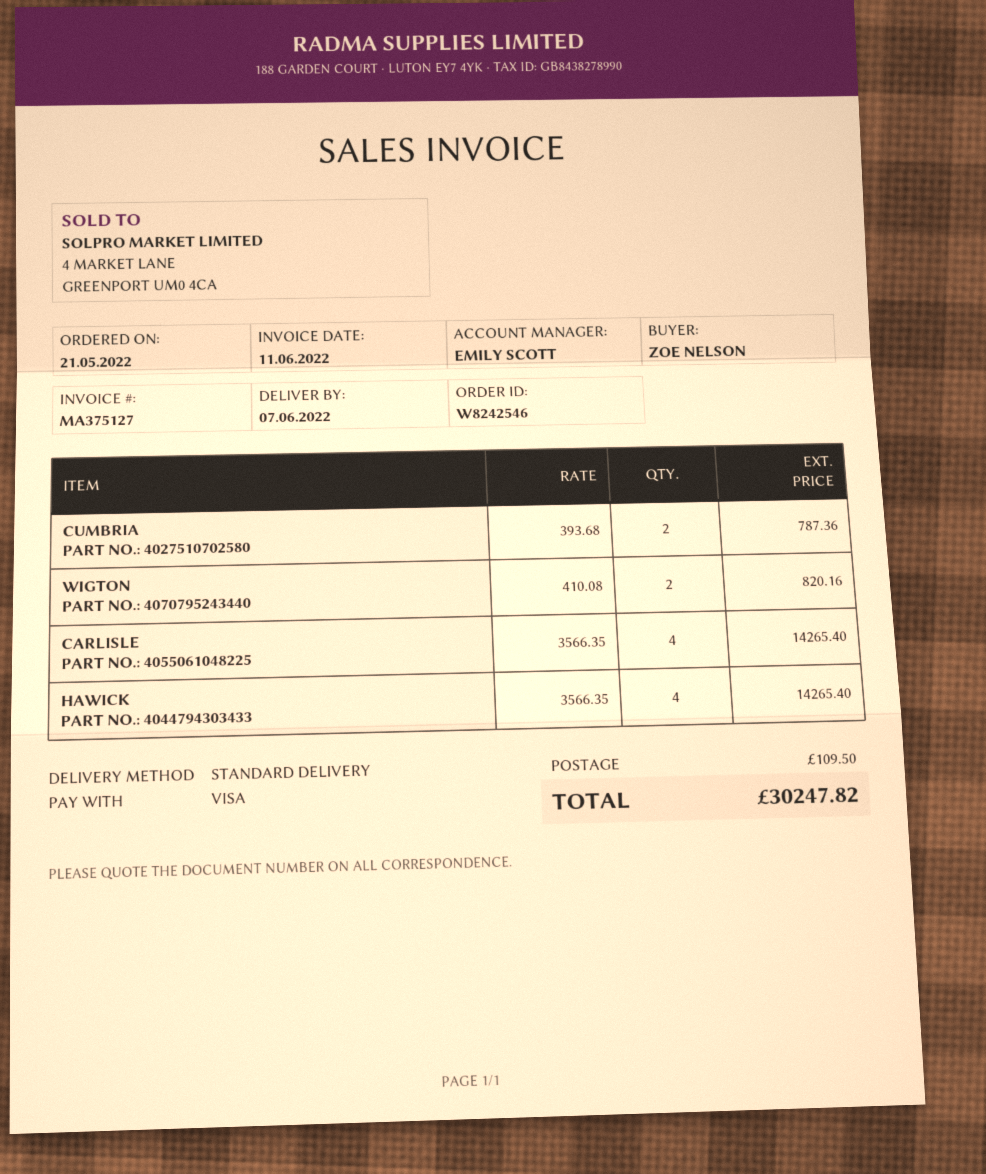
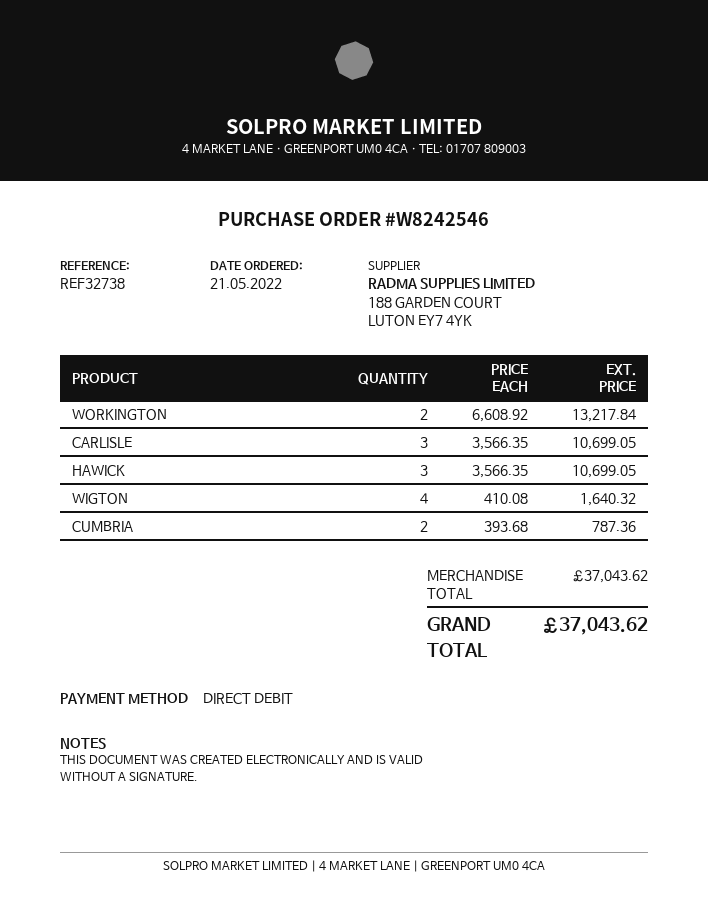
payment method: Visa -> direct debit
WIGTON: 2 x 410.08 = 820.16 -> 4 x 410.08 = 1640.32
CARLISLE: 4 x 3566.35 = 14265.40 -> 3 x 3566.35 = 10699.05
HAWICK: 4 x 3566.35 = 14265.40 -> 3 x 3566.35 = 10699.05
WORKINGTON: none -> 2 x 6608.92 = 13217.84
shipping: 109.50 -> none
total: 30247.82 -> 37043.62

